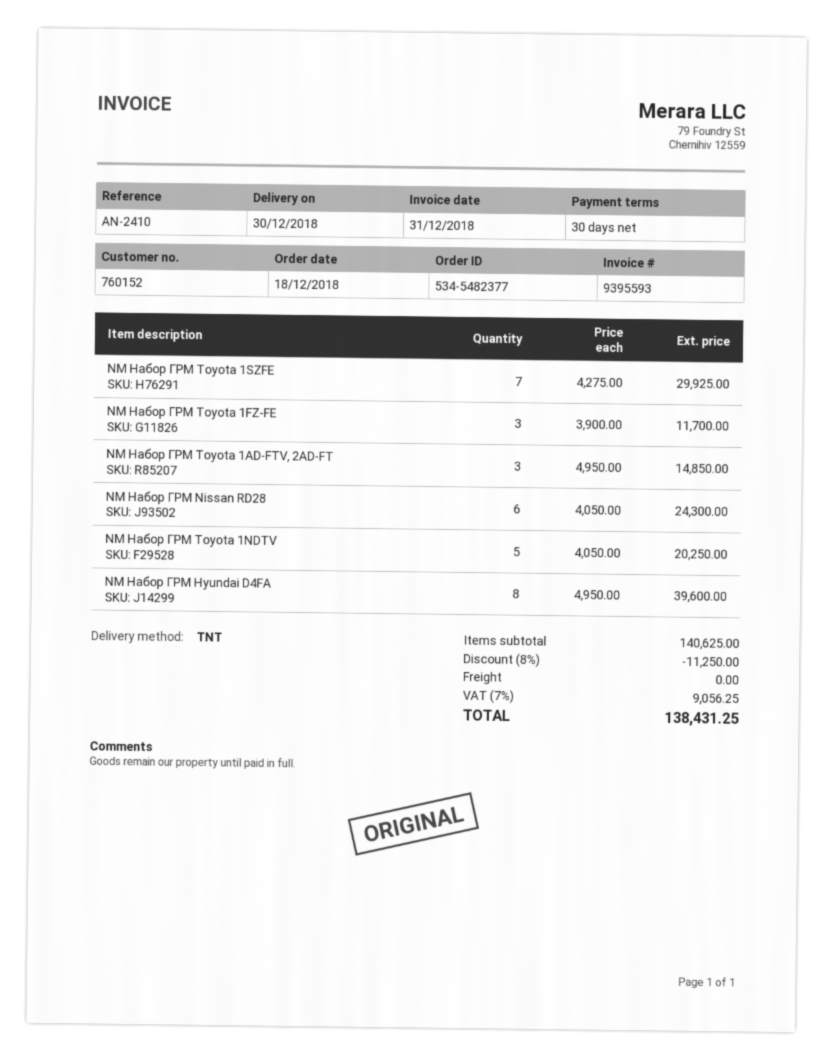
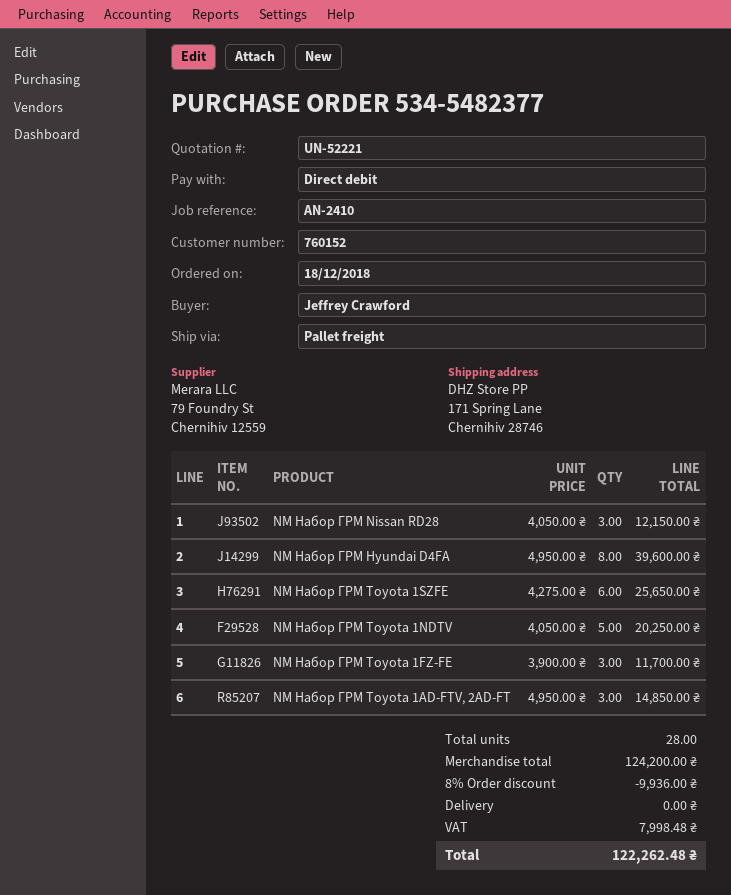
shipping method: TNT -> pallet freight
NM Набор ГРМ Toyota 1SZFE: 7 x 4275.00 = 29925.00 -> 6 x 4275.00 = 25650.00
NM Набор ГРМ Nissan RD28: 6 x 4050.00 = 24300.00 -> 3 x 4050.00 = 12150.00
subtotal: 140625.00 -> 124200.00
discount: 8% = 11250.00 -> 8% = 9936.00
tax: 9056.25 -> 7998.48
total: 138431.25 -> 122262.48

